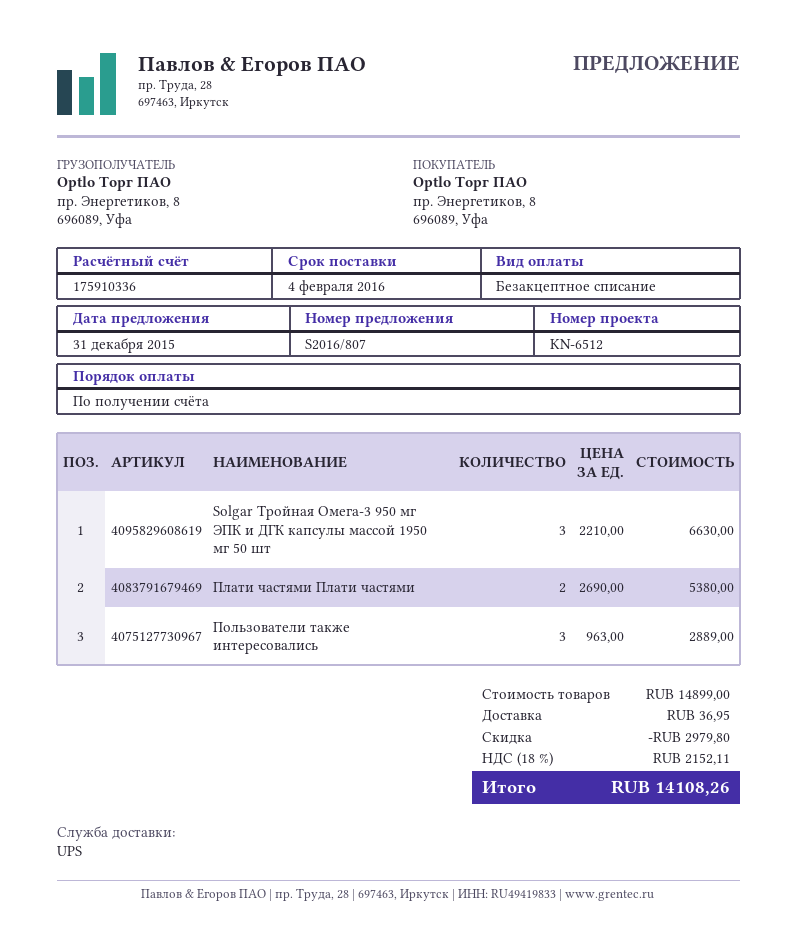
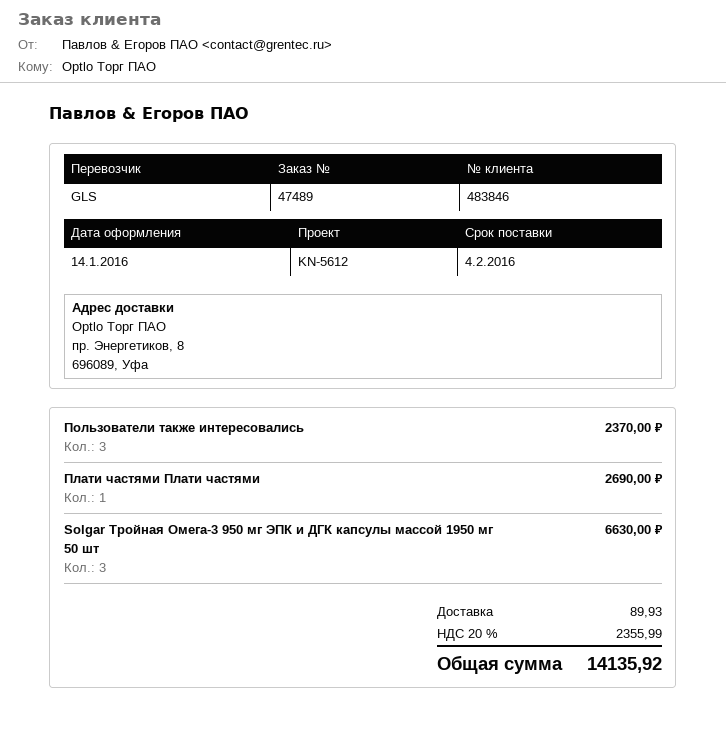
reference: KN-6512 -> KN-5612
shipping method: UPS -> GLS
Плати частями Плати частями: 2 for 5380.00 -> 1 for 2690.00
Пользователи также интересовались: 3 for 2889.00 -> 3 for 2370.00
discount: 2979.80 -> none
shipping: 36.95 -> 89.93
tax: 18% = 2152.11 -> 20% = 2355.99
total: 14108.26 -> 14135.92

